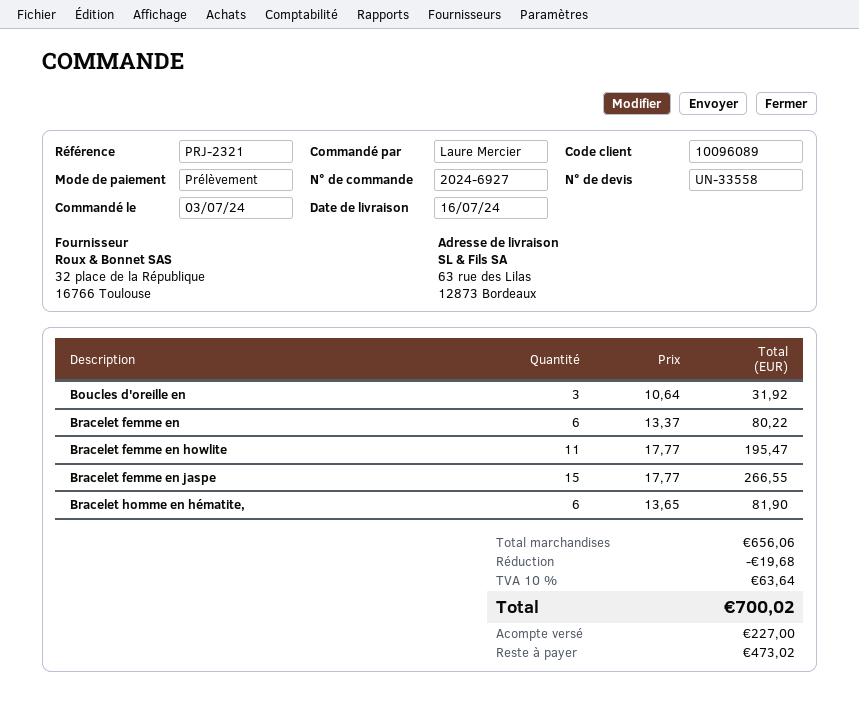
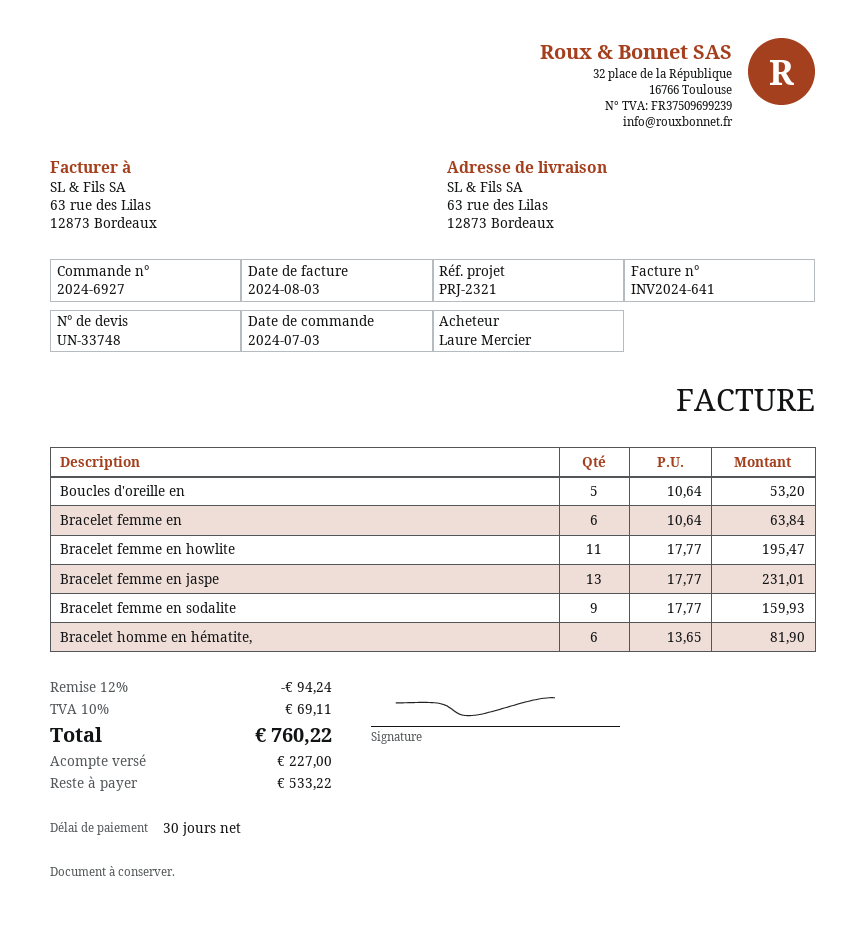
quote number: UN-33558 -> UN-33748
Boucles d'oreille en: 3 x 10.64 = 31.92 -> 5 x 10.64 = 53.20
Bracelet femme en: 6 x 13.37 = 80.22 -> 6 x 10.64 = 63.84
Bracelet femme en jaspe: 15 x 17.77 = 266.55 -> 13 x 17.77 = 231.01
Bracelet femme en sodalite: none -> 9 x 17.77 = 159.93
discount: 19.68 -> 94.24
tax: 10% = 63.64 -> 10% = 69.11
total: 700.02 -> 760.22
balance: 473.02 -> 533.22

